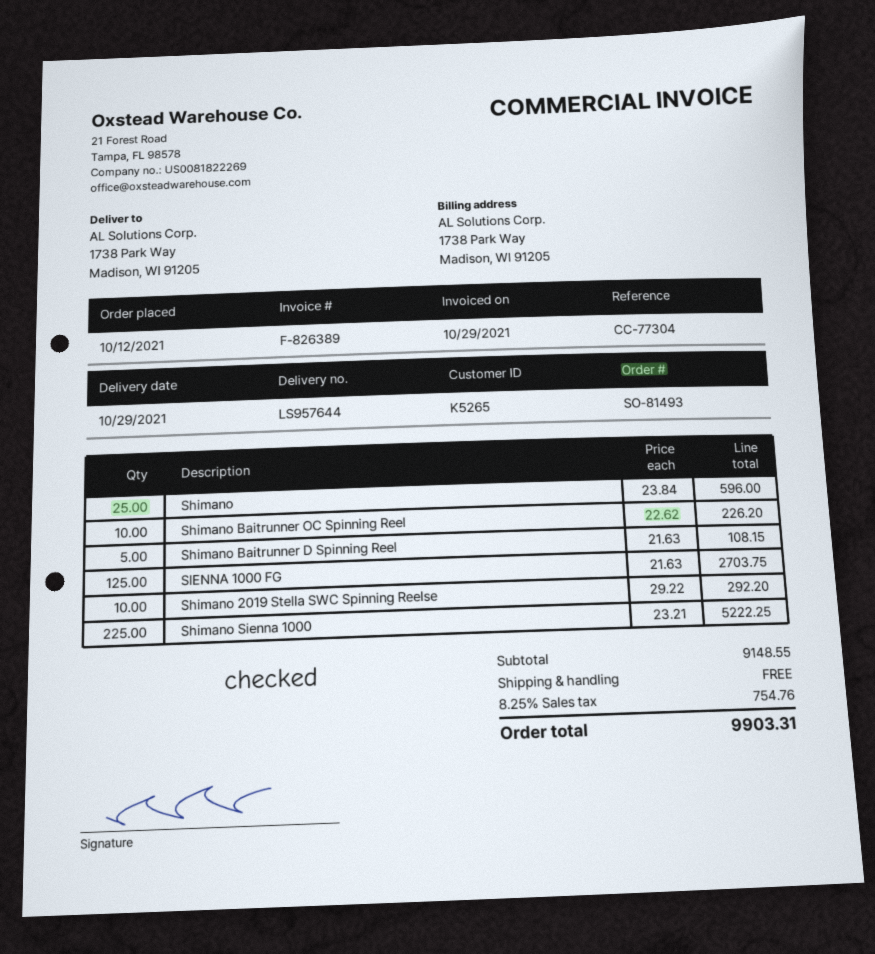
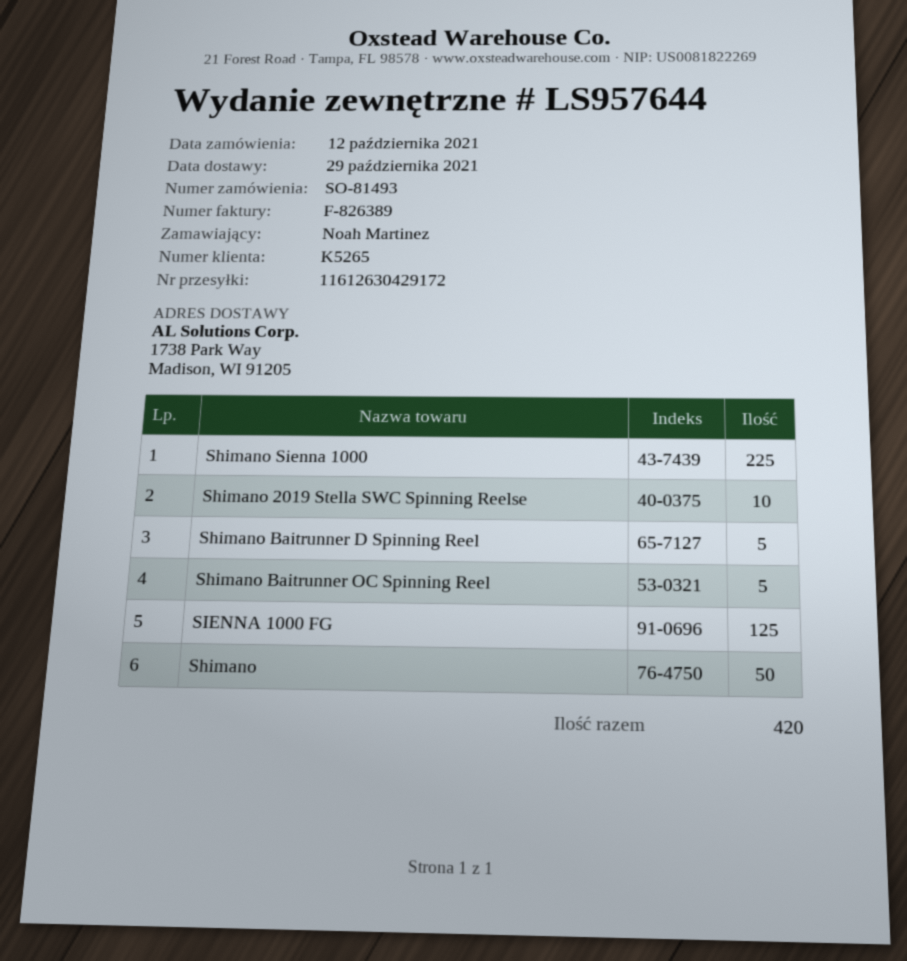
Shimano: 25 -> 50
Shimano Baitrunner OC Spinning Reel: 10 -> 5

